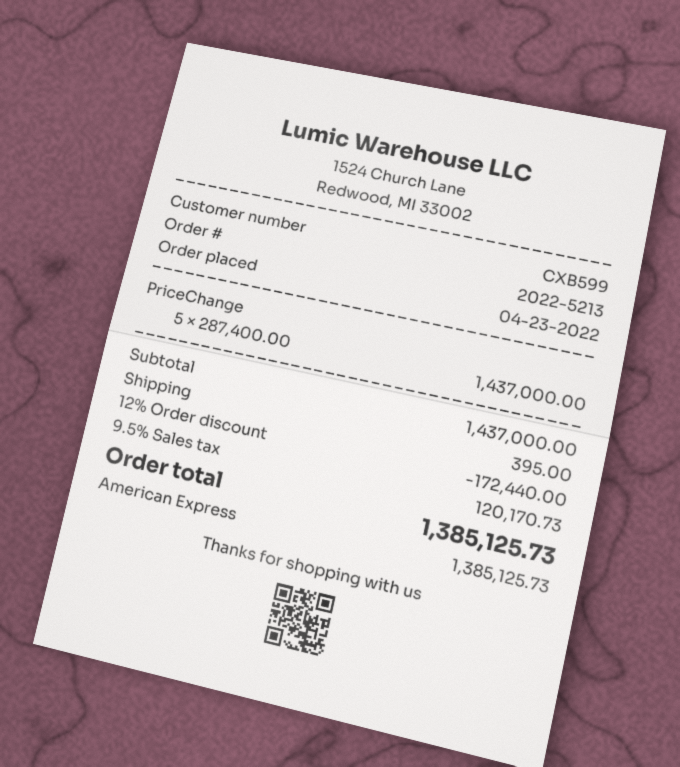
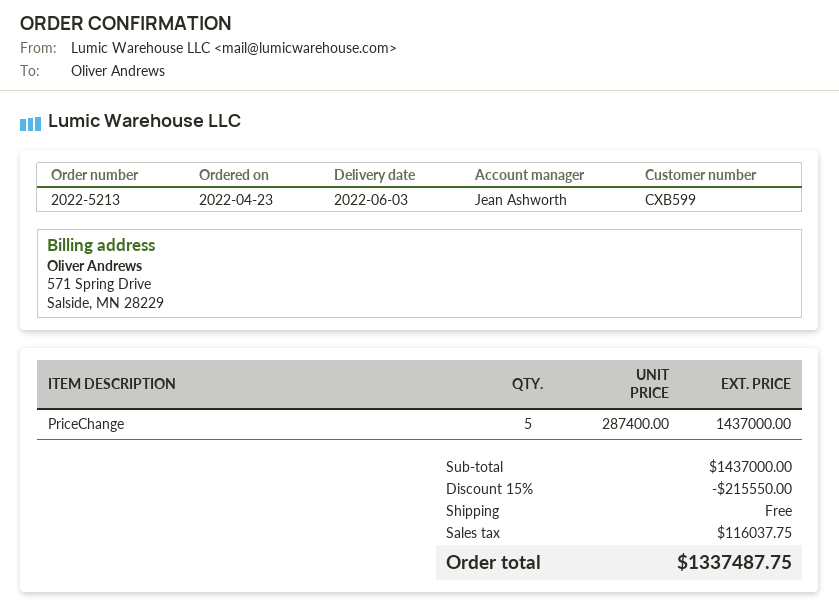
discount: 12% = 172440.00 -> 15% = 215550.00
shipping: 395.00 -> 0.00
tax: 120170.73 -> 116037.75
total: 1385125.73 -> 1337487.75

